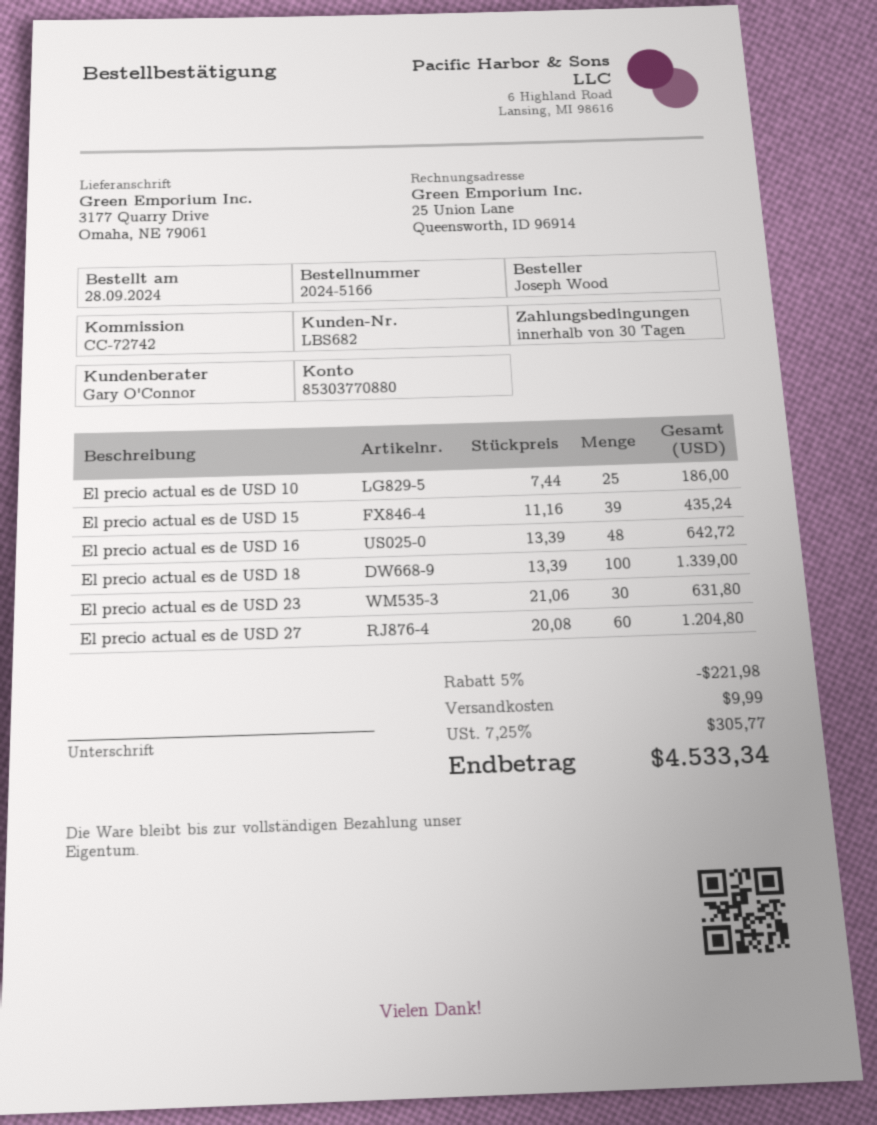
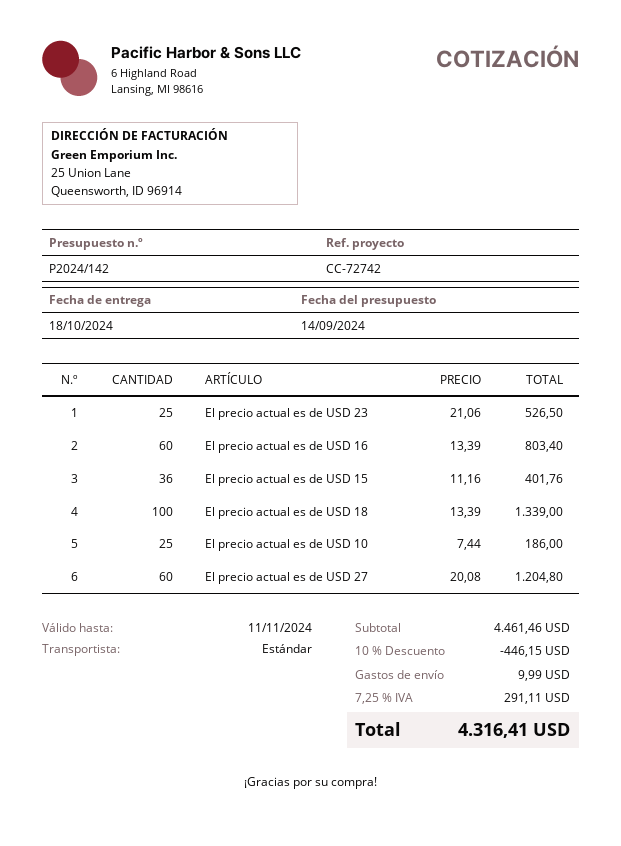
El precio actual es de USD 15: 39 x 11.16 = 435.24 -> 36 x 11.16 = 401.76
El precio actual es de USD 16: 48 x 13.39 = 642.72 -> 60 x 13.39 = 803.40
El precio actual es de USD 23: 30 x 21.06 = 631.80 -> 25 x 21.06 = 526.50
discount: 5% = 221.98 -> 10% = 446.15
tax: 7.25% = 305.77 -> 7.25% = 291.11
total: 4533.34 -> 4316.41

